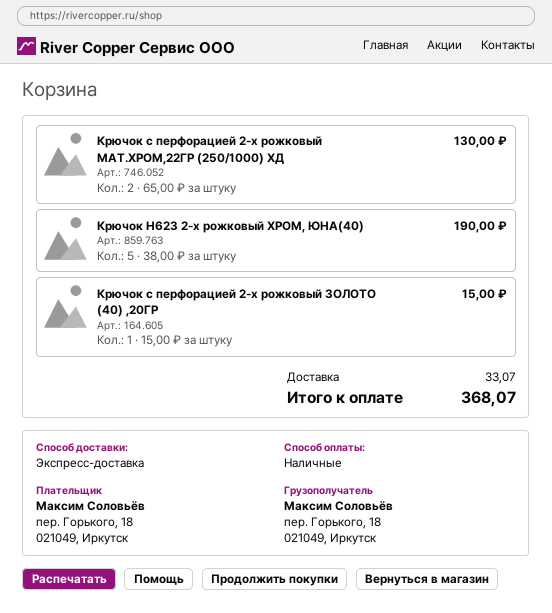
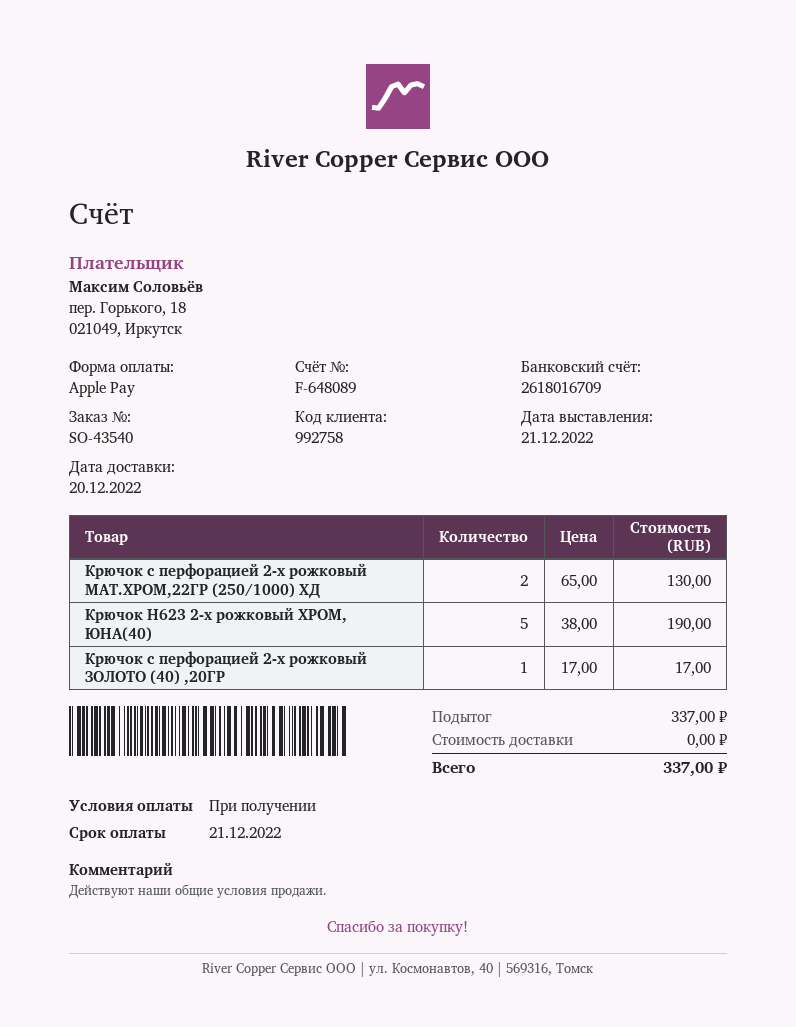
payment method: cash -> Apple Pay
Крючок с перфорацией 2-х рожковый ЗОЛОТО (40) ,20ГР: 1 x 15.00 = 15.00 -> 1 x 17.00 = 17.00
shipping: 33.07 -> 0.00
total: 368.07 -> 337.00

